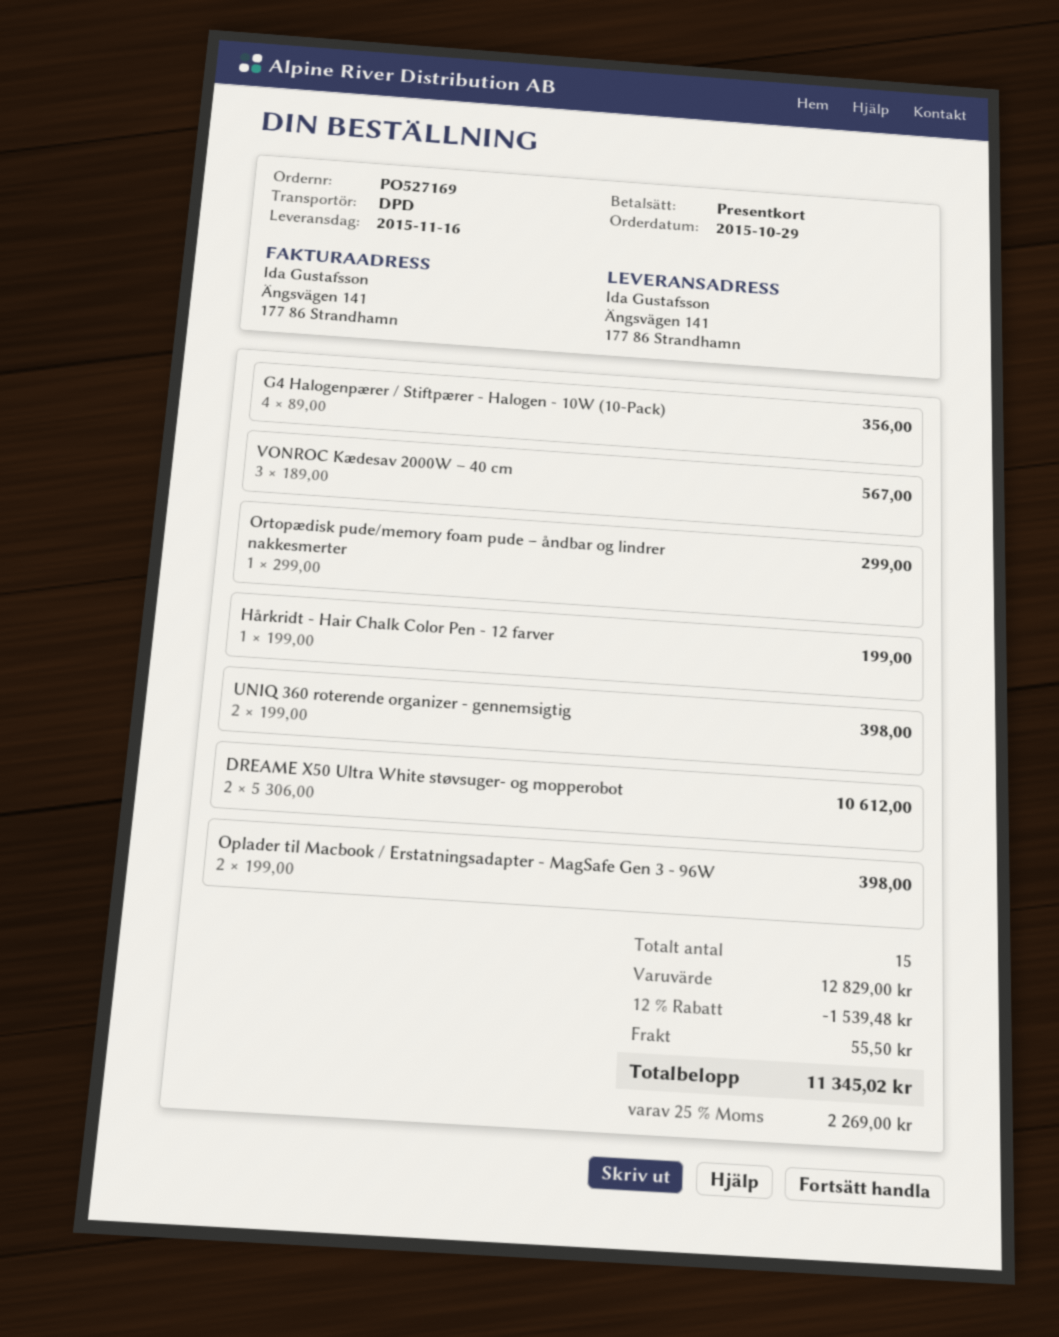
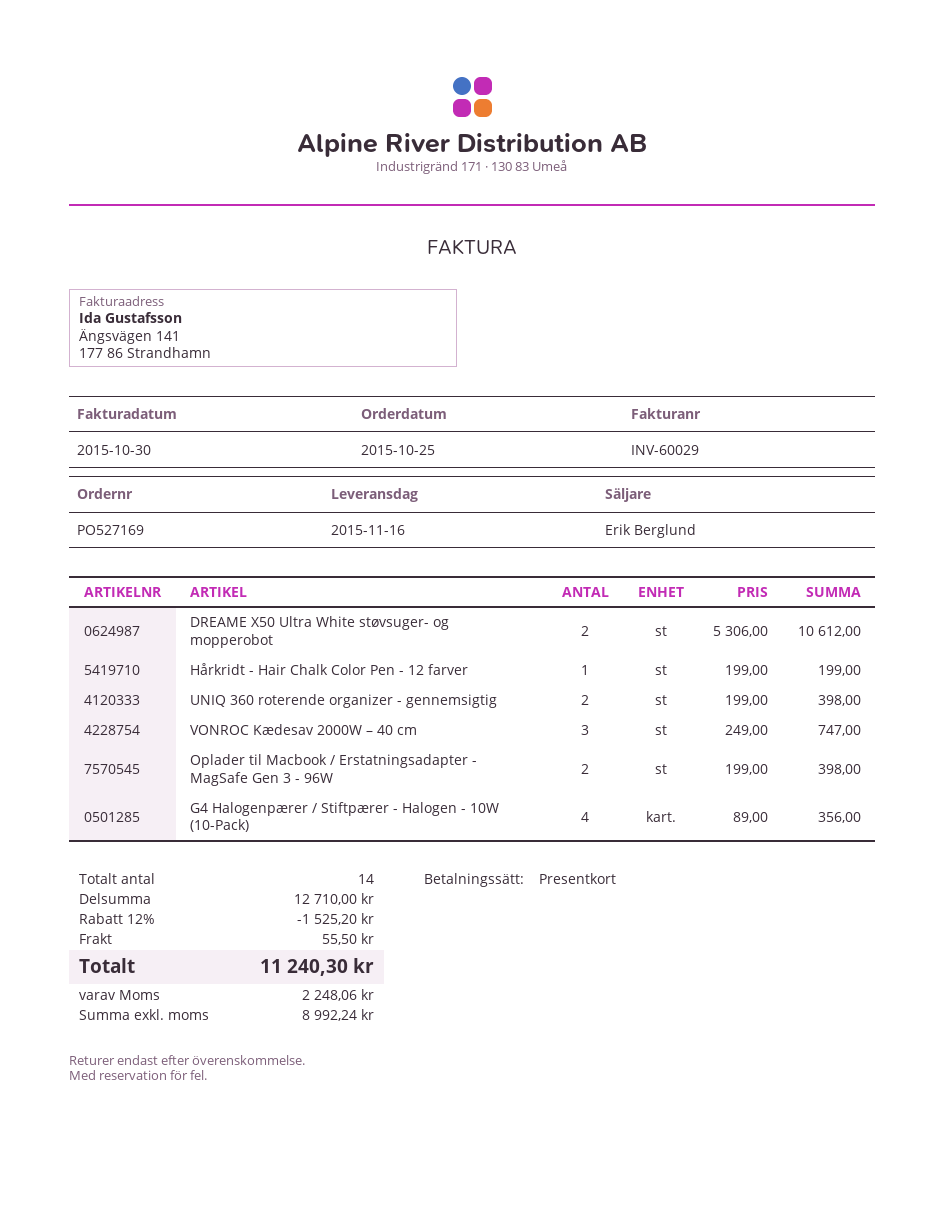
order date: 2015-10-29 -> 2015-10-25
VONROC Kædesav 2000W – 40 cm: 3 x 189.00 = 567.00 -> 3 x 249.00 = 747.00
Ortopædisk pude/memory foam pude – åndbar og lindrer nakkesmerter: 1 x 299.00 = 299.00 -> none
total quantity: 15 -> 14
subtotal: 12829.00 -> 12710.00
discount: 12% = 1539.48 -> 12% = 1525.20
tax: 2269.00 -> 2248.06
total: 11345.02 -> 11240.30

